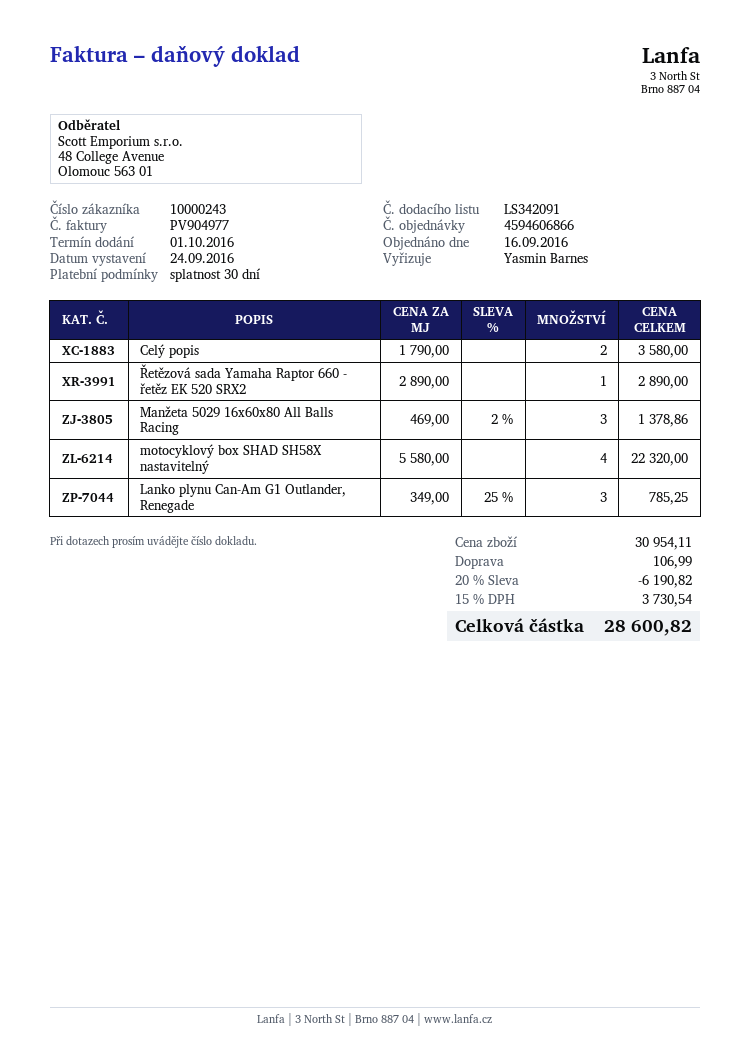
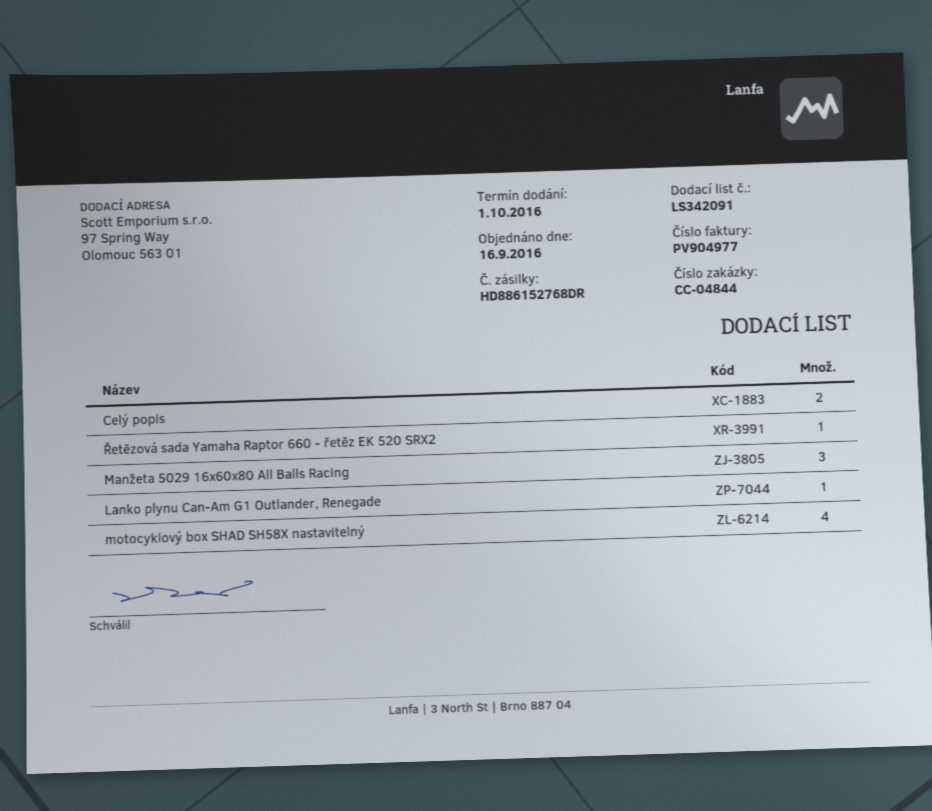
Lanko plynu Can-Am G1 Outlander, Renegade: 3 -> 1

